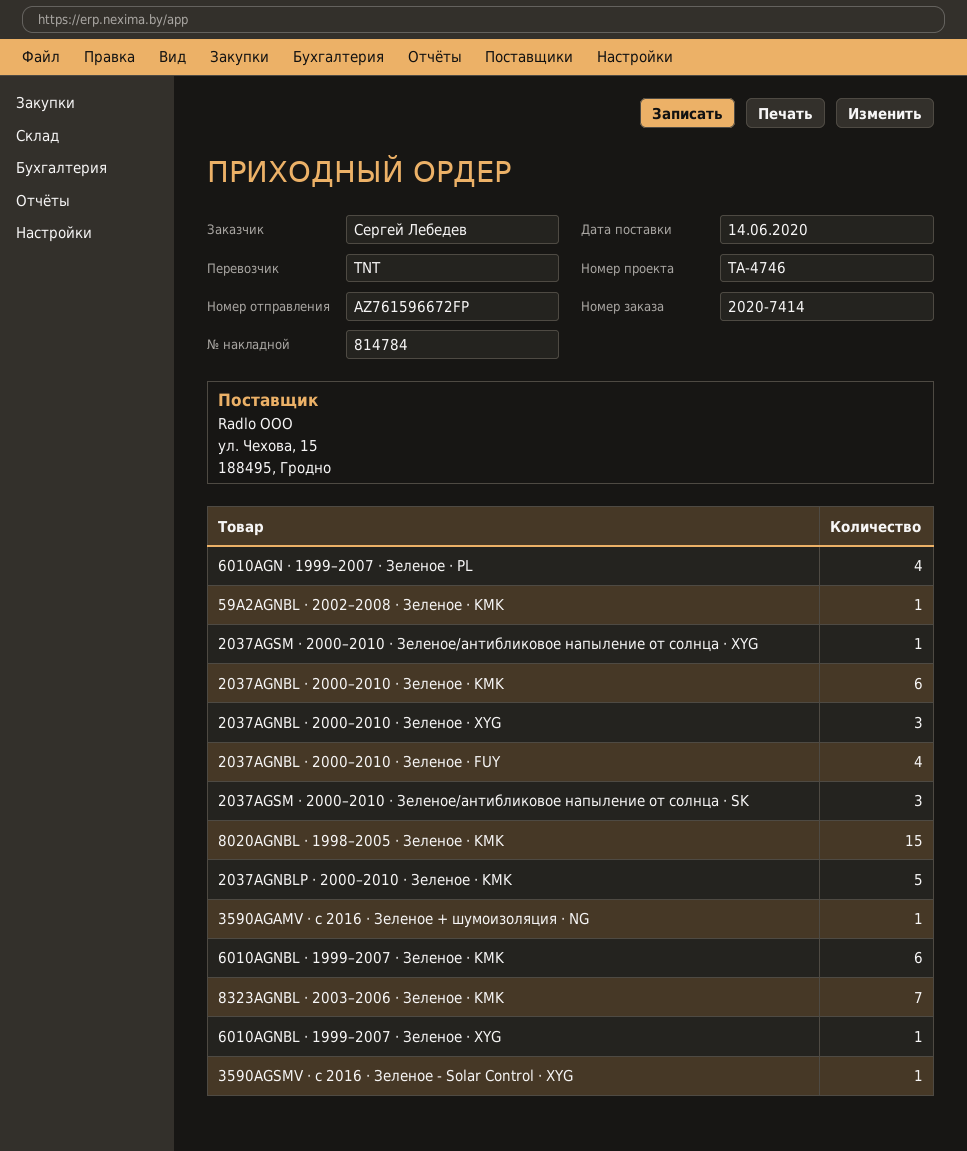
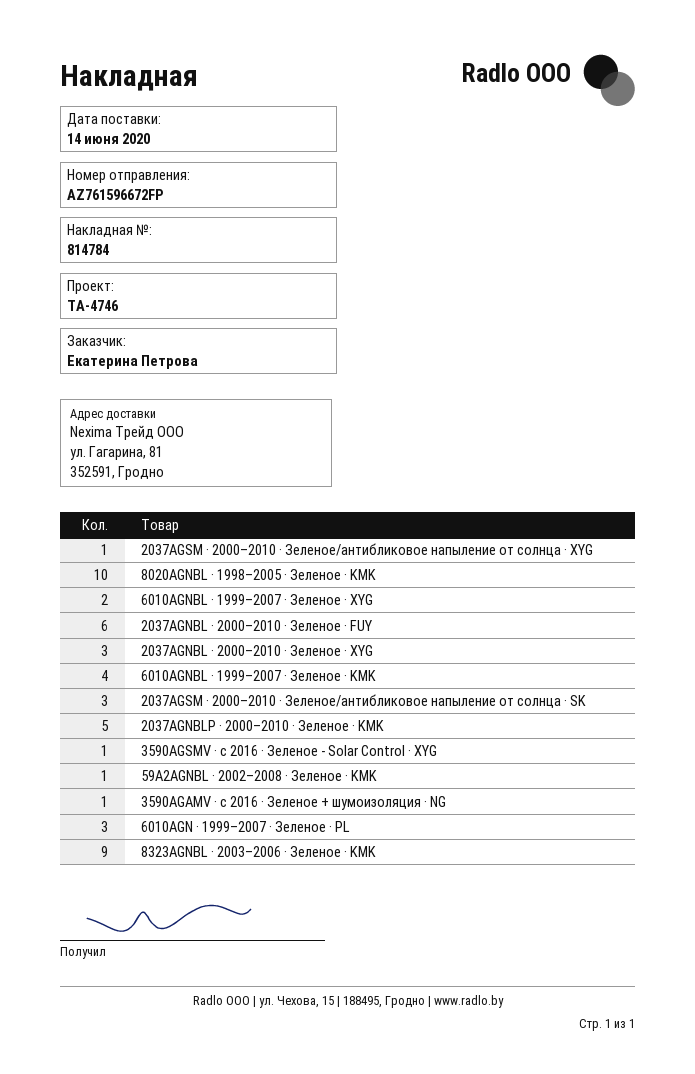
ordered by: Сергей Лебедев -> Екатерина Петрова
6010AGN · 1999–2007 · Зеленое · PL: 4 -> 3
2037AGNBL · 2000–2010 · Зеленое · KMK: 6 -> none
2037AGNBL · 2000–2010 · Зеленое · FUY: 4 -> 6
8020AGNBL · 1998–2005 · Зеленое · KMK: 15 -> 10
6010AGNBL · 1999–2007 · Зеленое · KMK: 6 -> 4
8323AGNBL · 2003–2006 · Зеленое · KMK: 7 -> 9
6010AGNBL · 1999–2007 · Зеленое · XYG: 1 -> 2

